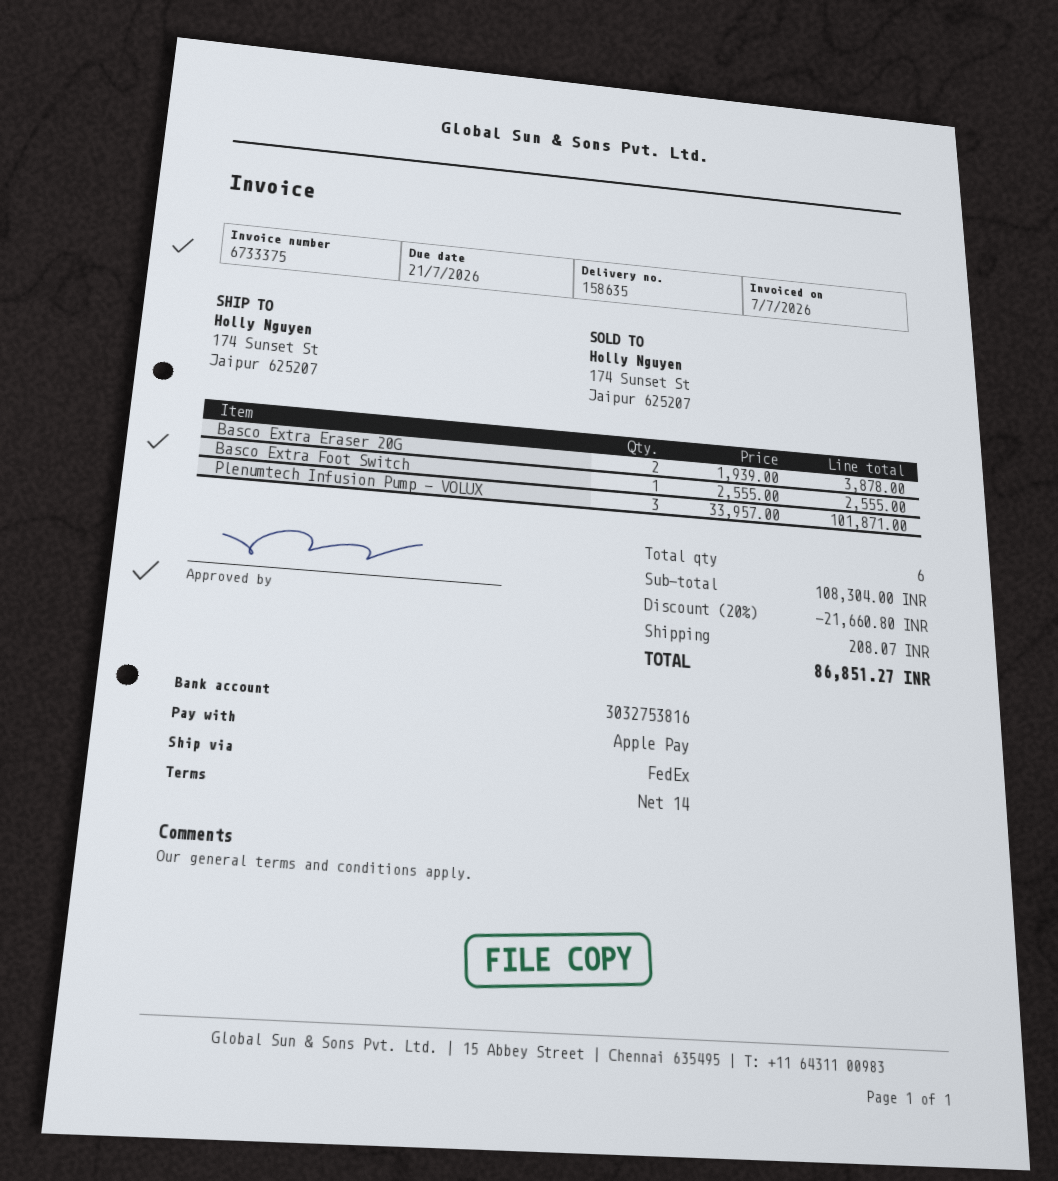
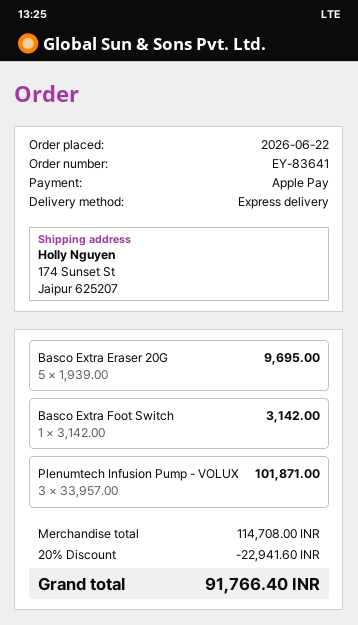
shipping method: FedEx -> express
Basco Extra Eraser 20G: 2 x 1939.00 = 3878.00 -> 5 x 1939.00 = 9695.00
Basco Extra Foot Switch: 1 x 2555.00 = 2555.00 -> 1 x 3142.00 = 3142.00
subtotal: 108304.00 -> 114708.00
discount: 20% = 21660.80 -> 20% = 22941.60
shipping: 208.07 -> none
total: 86851.27 -> 91766.40

